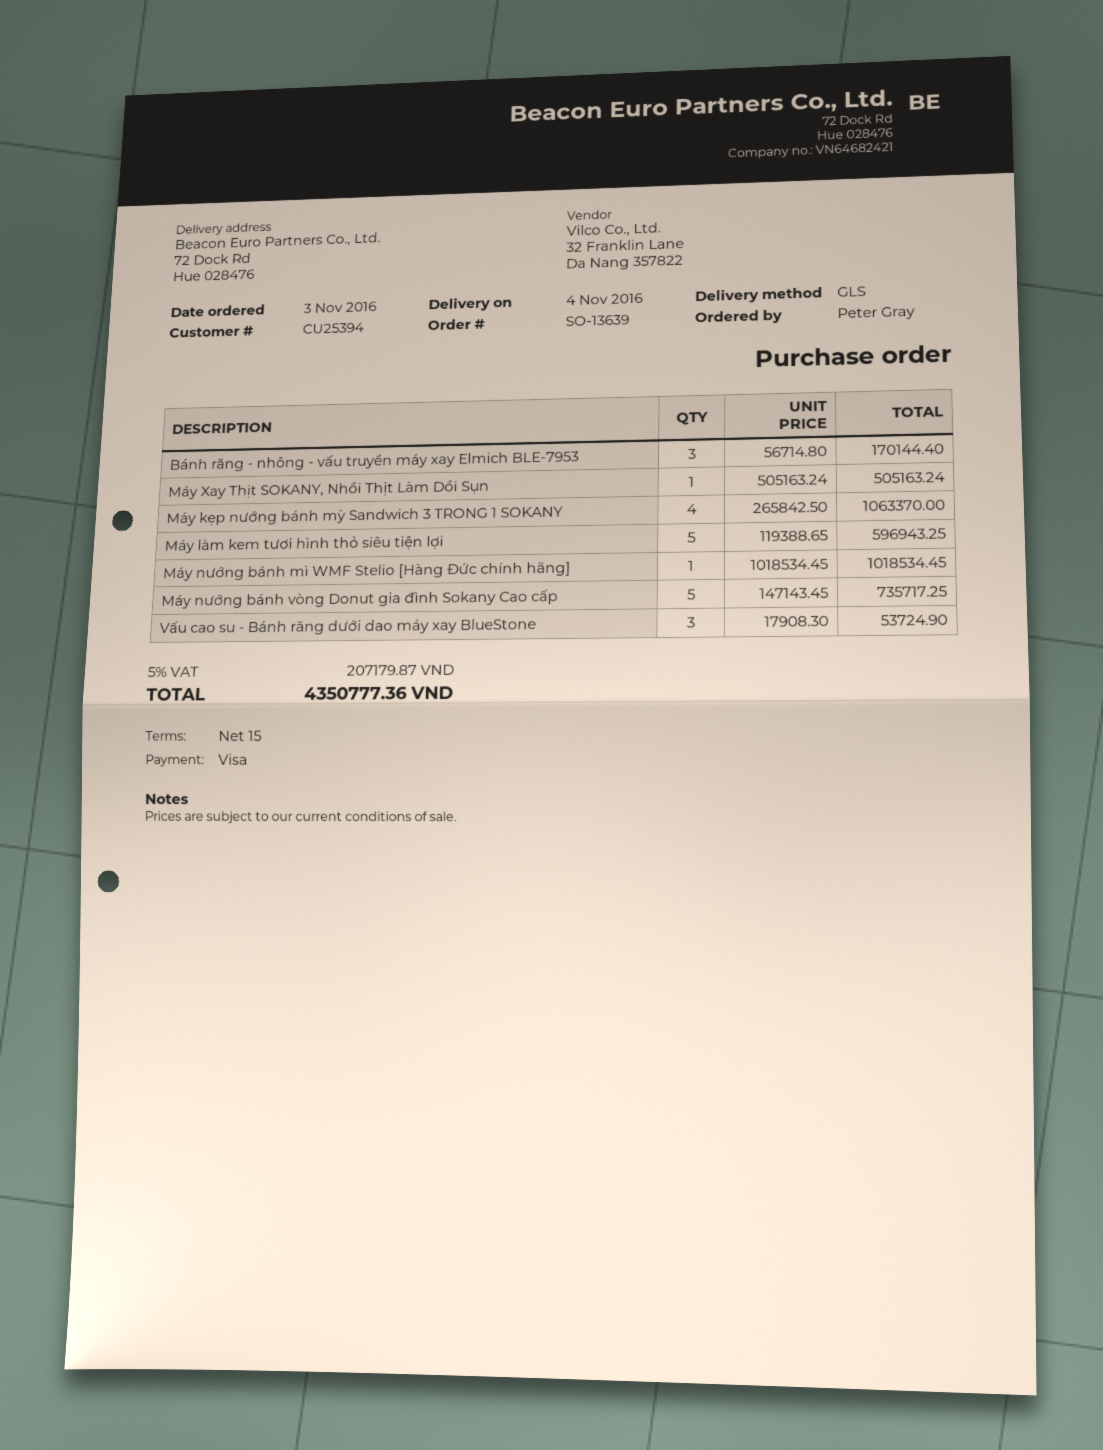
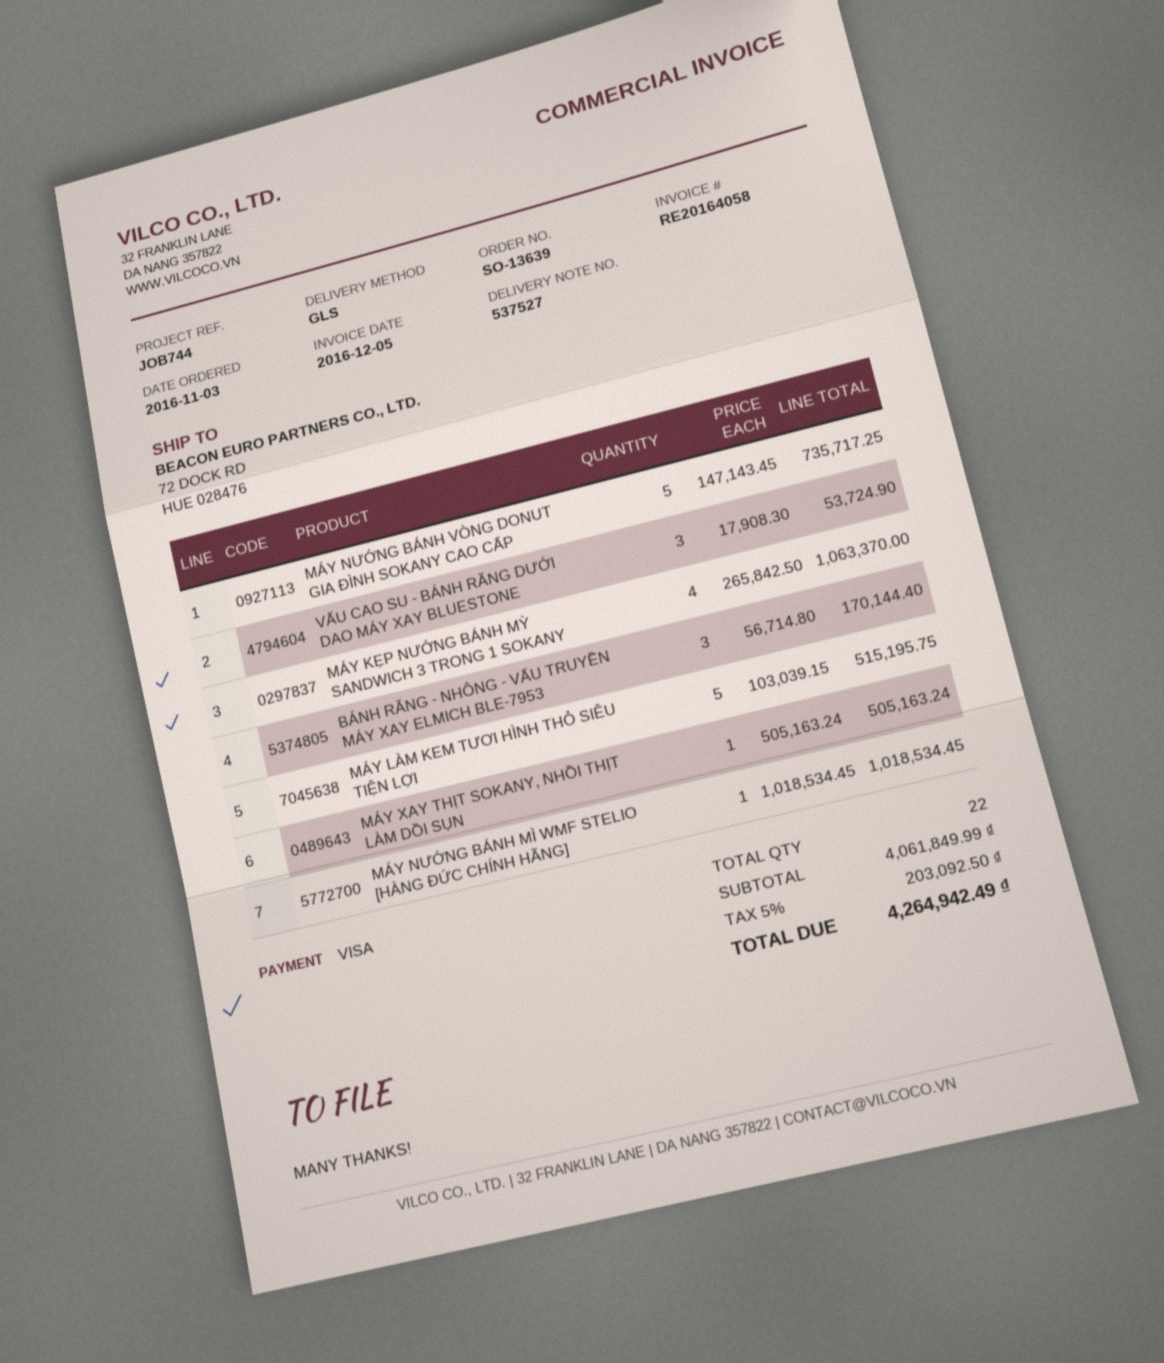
Máy làm kem tươi hình thỏ siêu tiện lợi: 5 x 119388.65 = 596943.25 -> 5 x 103039.15 = 515195.75
tax: 5% = 207179.87 -> 5% = 203092.50
total: 4350777.36 -> 4264942.49

